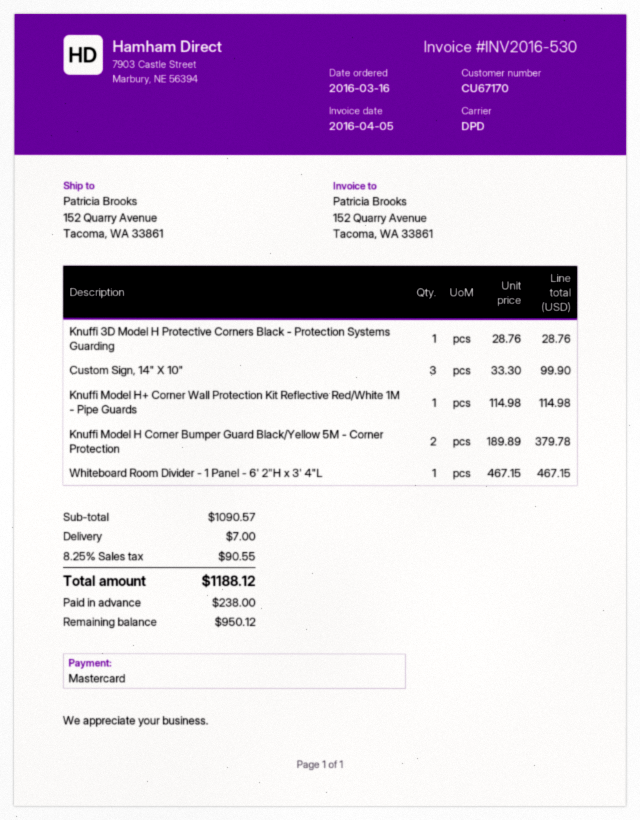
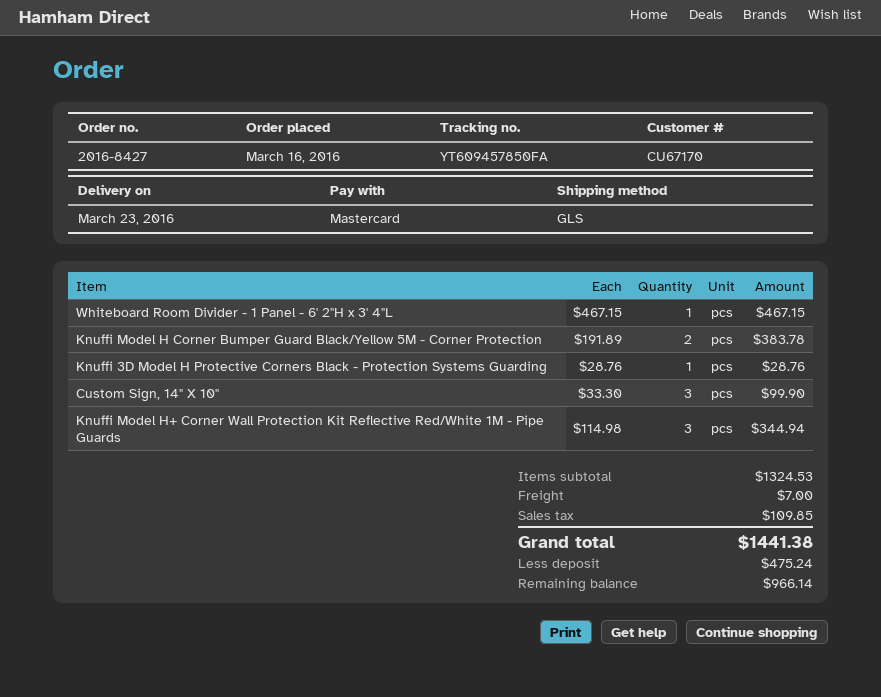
shipping method: DPD -> GLS
Knuffi Model H+ Corner Wall Protection Kit Reflective Red/White 1M - Pipe Guards: 1 x 114.98 = 114.98 -> 3 x 114.98 = 344.94
Knuffi Model H Corner Bumper Guard Black/Yellow 5M - Corner Protection: 2 x 189.89 = 379.78 -> 2 x 191.89 = 383.78
subtotal: 1090.57 -> 1324.53
tax: 90.55 -> 109.85
total: 1188.12 -> 1441.38
deposit: 238.00 -> 475.24
balance: 950.12 -> 966.14

